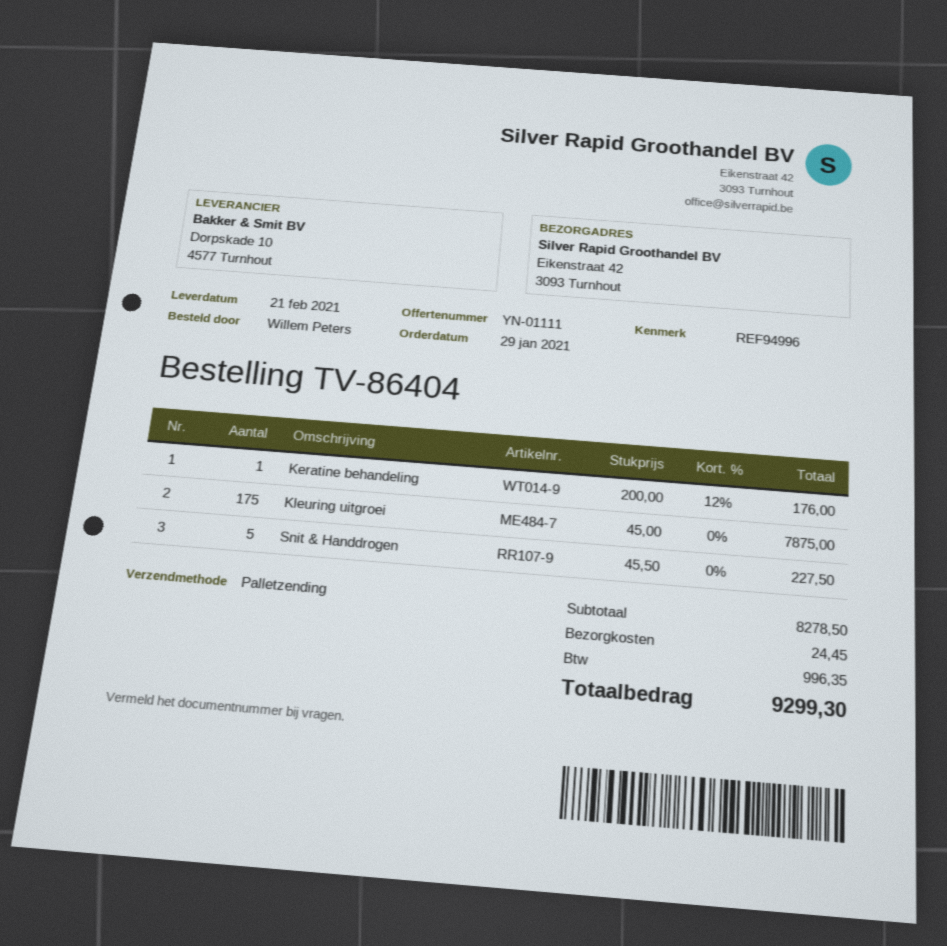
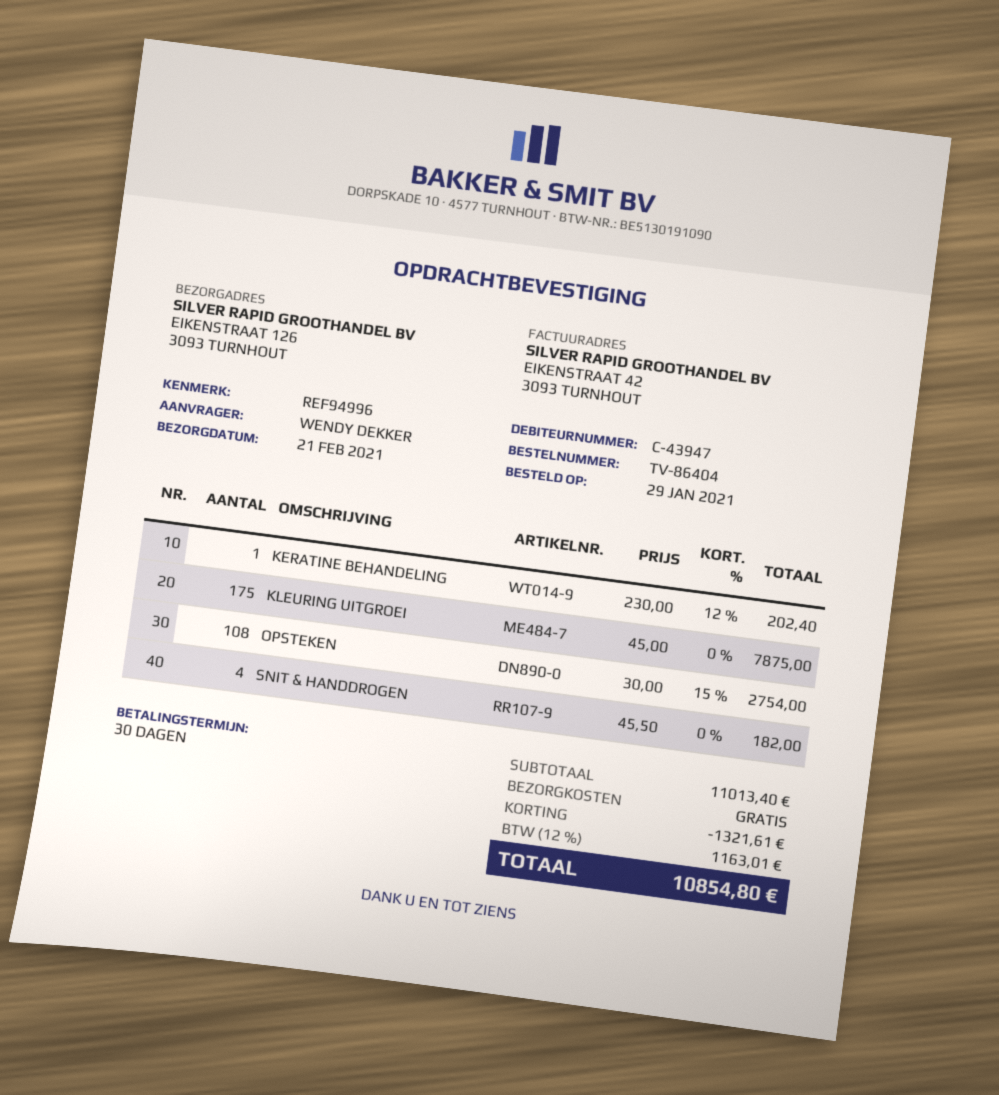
ordered by: Willem Peters -> WENDY DEKKER
ship to: Eikenstraat 42, 3093 Turnhout -> EIKENSTRAAT 126, 3093 TURNHOUT
Keratine behandeling: 1 x 200.00 - 12% = 176.00 -> 1 x 230.00 - 12% = 202.40
Snit & Handdrogen: 5 x 45.50 = 227.50 -> 4 x 45.50 = 182.00
OPSTEKEN: none -> 108 x 30.00 - 15% = 2754.00
subtotal: 8278.50 -> 11013.40
discount: none -> 1321.61
shipping: 24.45 -> 0.00
tax: 996.35 -> 1163.01
total: 9299.30 -> 10854.80

